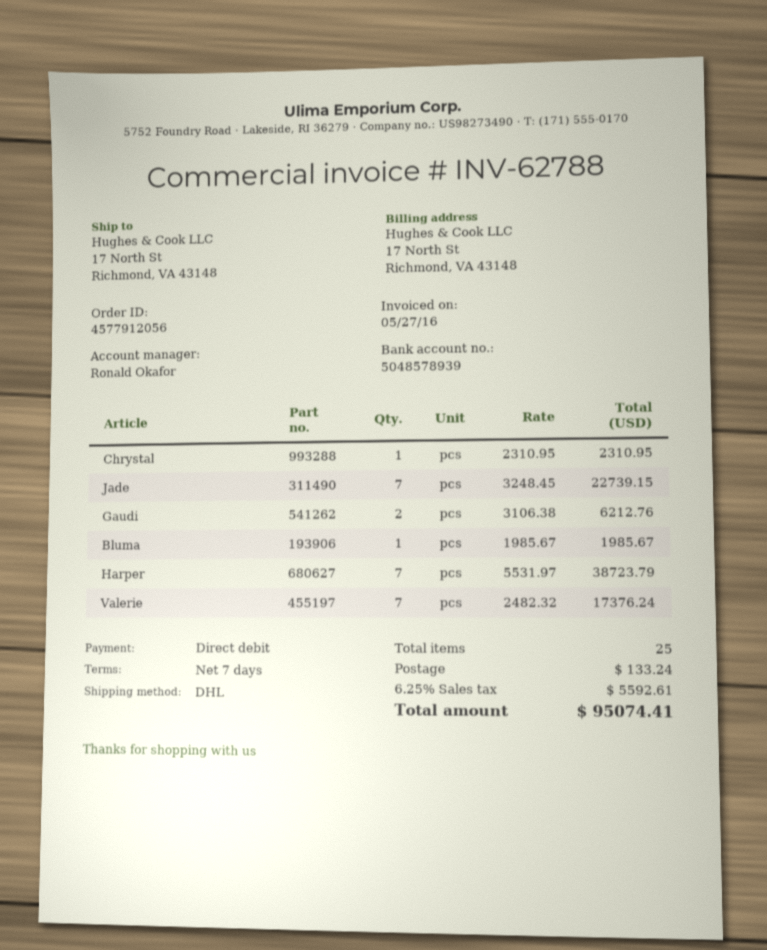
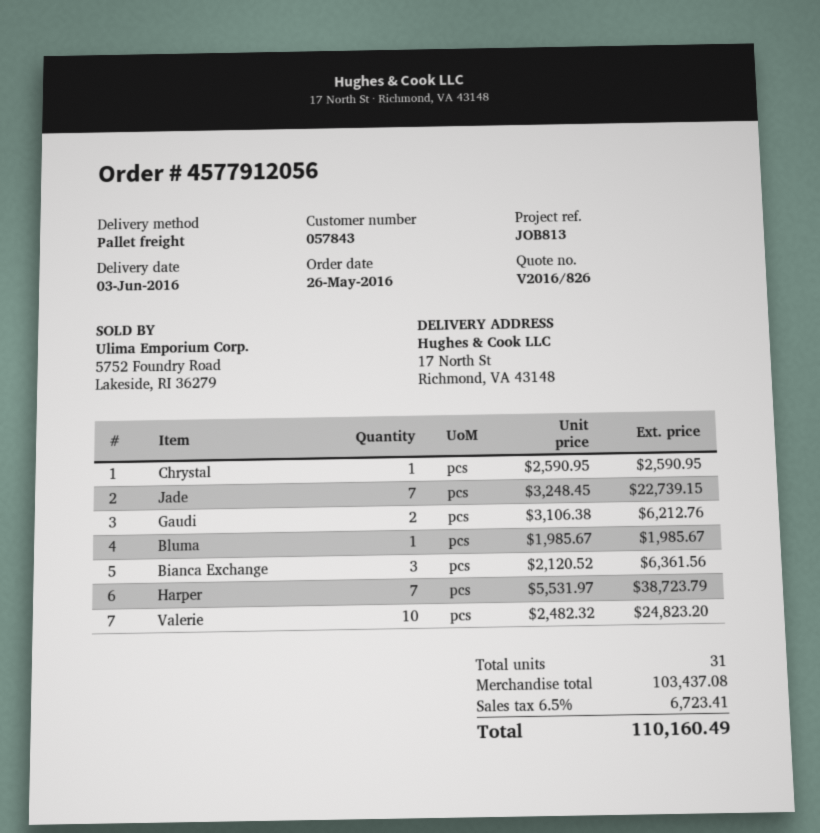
shipping method: DHL -> pallet freight
Chrystal: 1 x 2310.95 = 2310.95 -> 1 x 2590.95 = 2590.95
Valerie: 7 x 2482.32 = 17376.24 -> 10 x 2482.32 = 24823.20
Bianca Exchange: none -> 3 x 2120.52 = 6361.56
total quantity: 25 -> 31
shipping: 133.24 -> none
tax: 6.25% = 5592.61 -> 6.5% = 6723.41
total: 95074.41 -> 110160.49

